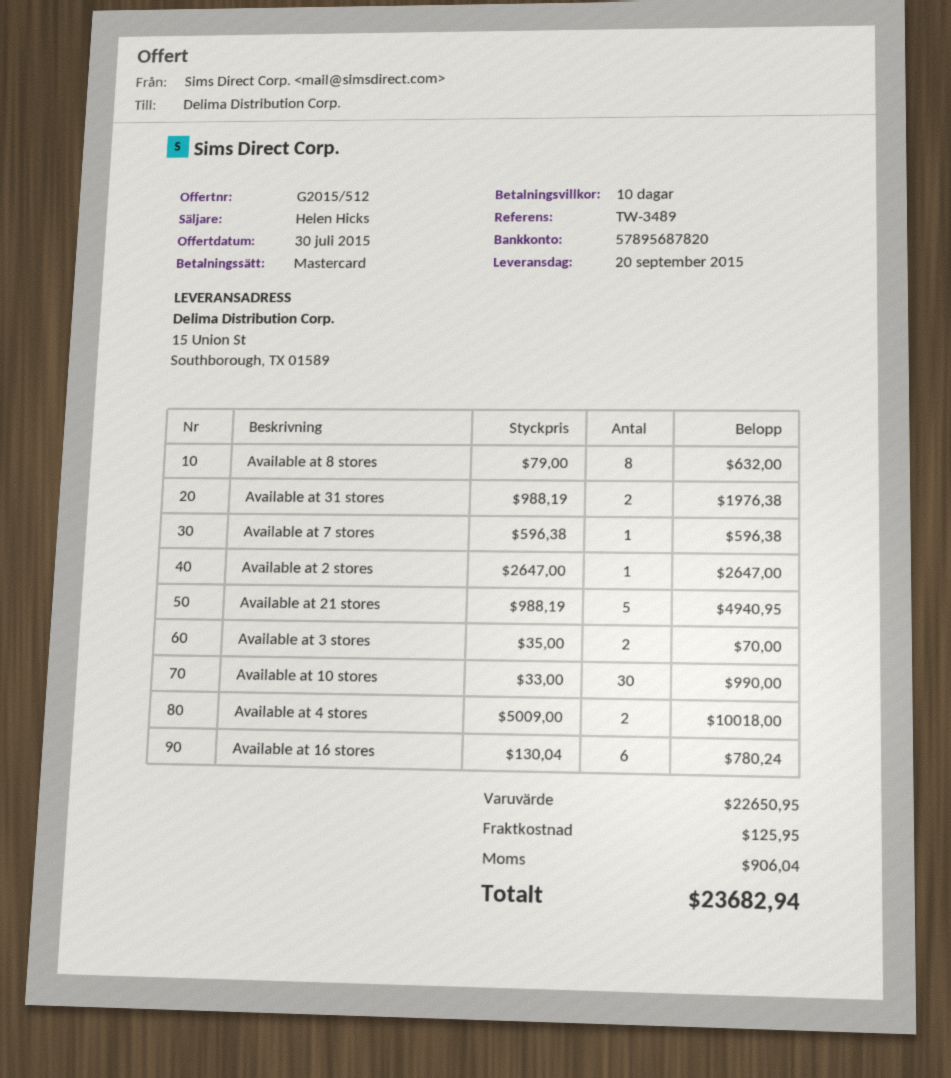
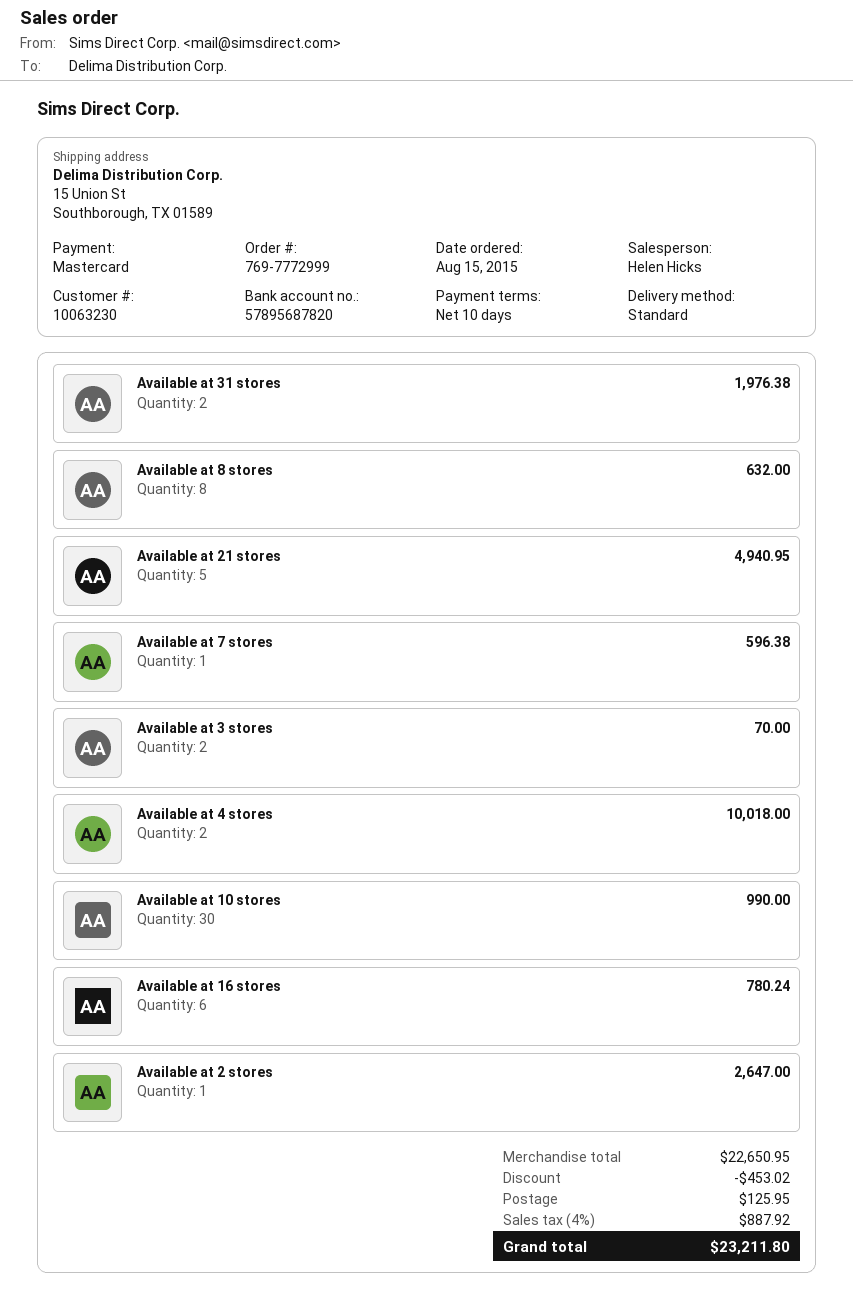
discount: none -> 453.02
tax: 906.04 -> 887.92
total: 23682.94 -> 23211.80

